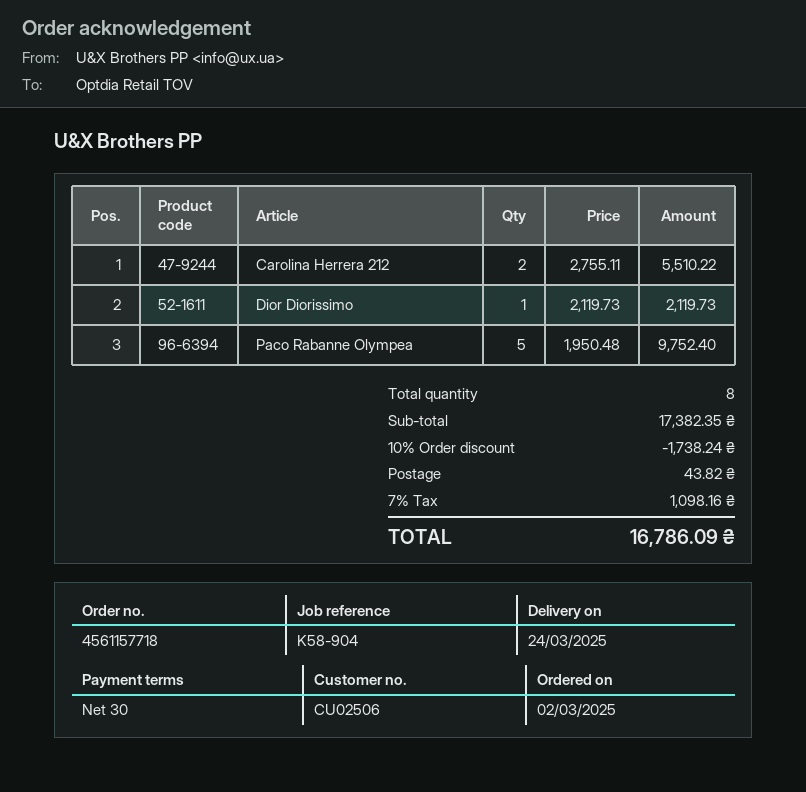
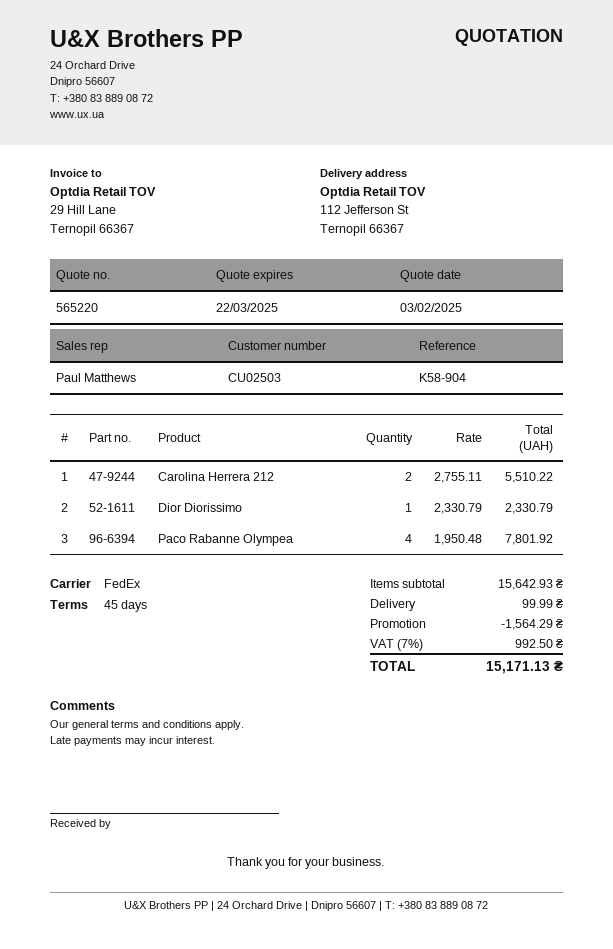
payment terms: 30 days -> 45 days
customer number: CU02506 -> CU02503
Dior Diorissimo: 1 x 2119.73 = 2119.73 -> 1 x 2330.79 = 2330.79
Paco Rabanne Olympea: 5 x 1950.48 = 9752.40 -> 4 x 1950.48 = 7801.92
subtotal: 17382.35 -> 15642.93
discount: 1738.24 -> 1564.29
shipping: 43.82 -> 99.99
tax: 7% = 1098.16 -> 7% = 992.50
total: 16786.09 -> 15171.13

